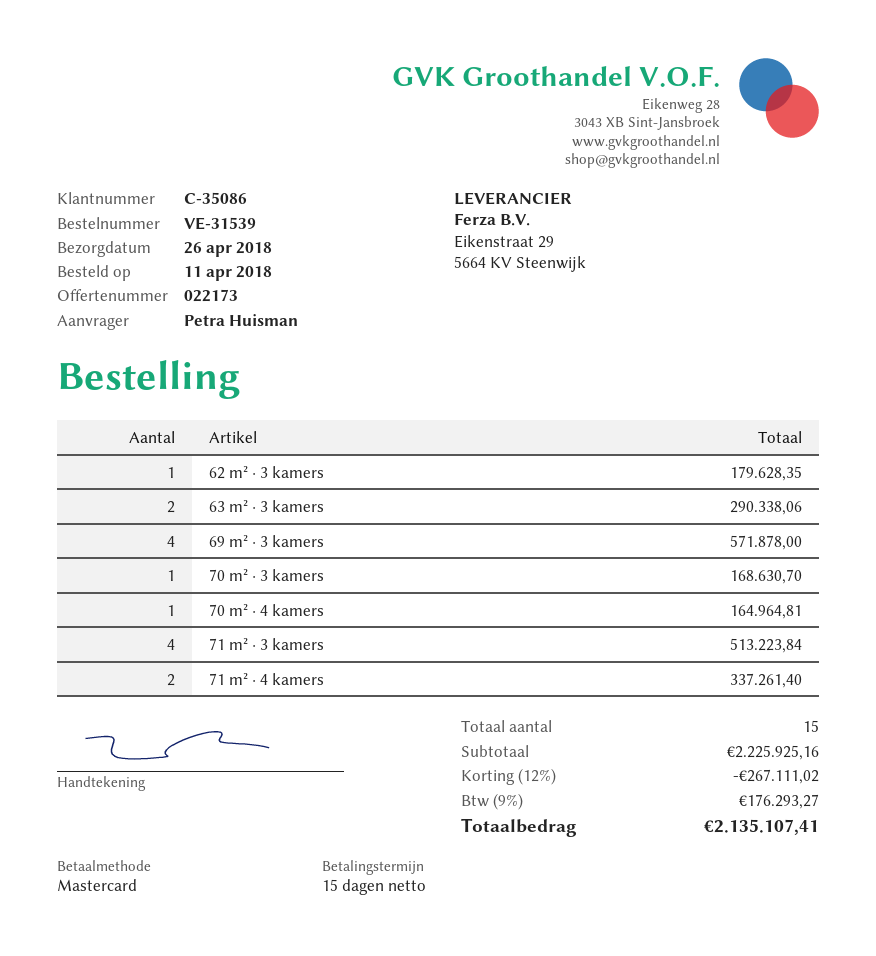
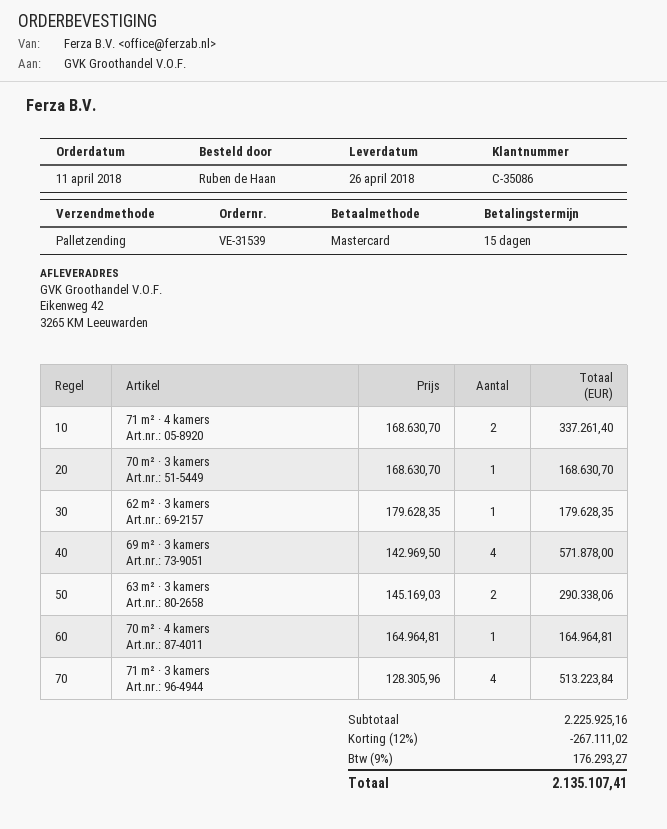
ordered by: Petra Huisman -> Ruben de Haan

